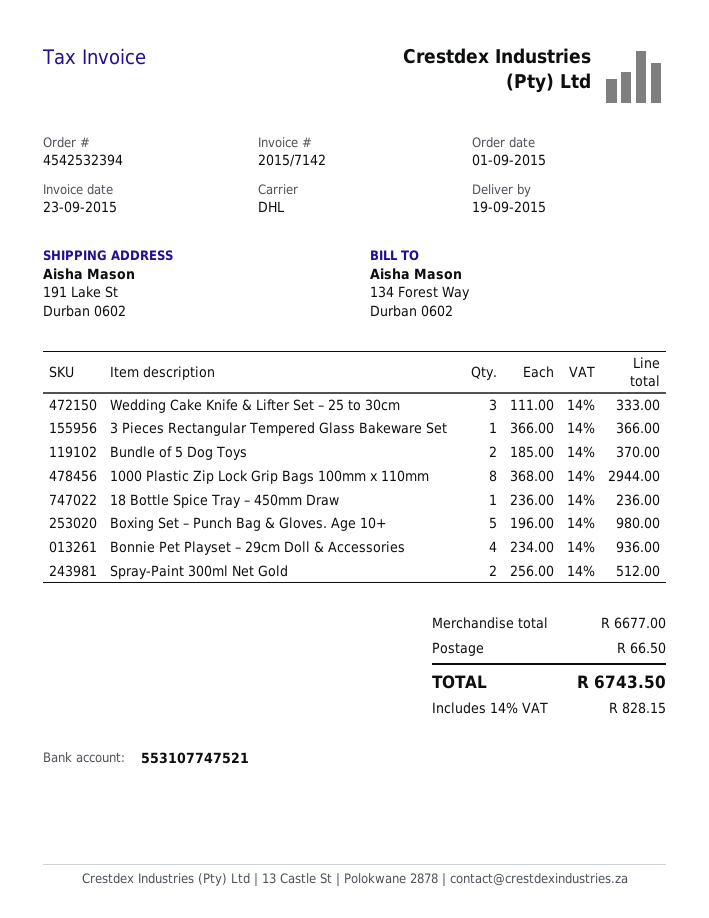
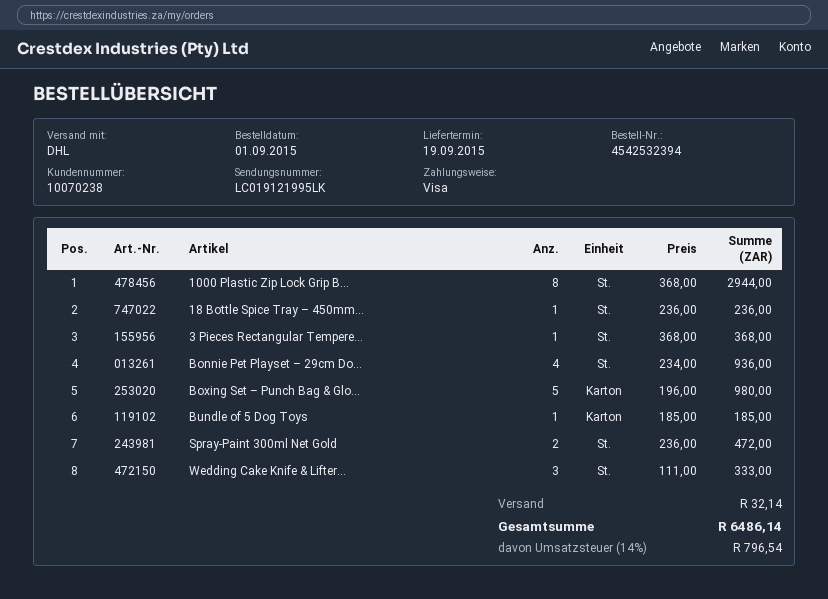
3 Pieces Rectangular Tempered Glass Bakeware Set: 1 x 366.00 = 366.00 -> 1 x 368.00 = 368.00
Bundle of 5 Dog Toys: 2 x 185.00 = 370.00 -> 1 x 185.00 = 185.00
Spray-Paint 300ml Net Gold: 2 x 256.00 = 512.00 -> 2 x 236.00 = 472.00
shipping: 66.50 -> 32.14
tax: 14% = 828.15 -> 14% = 796.54
total: 6743.50 -> 6486.14

